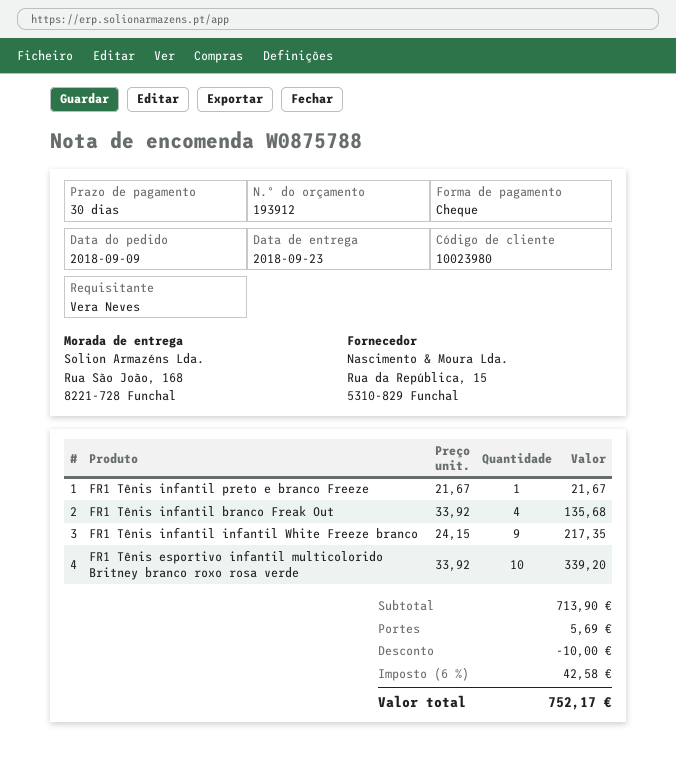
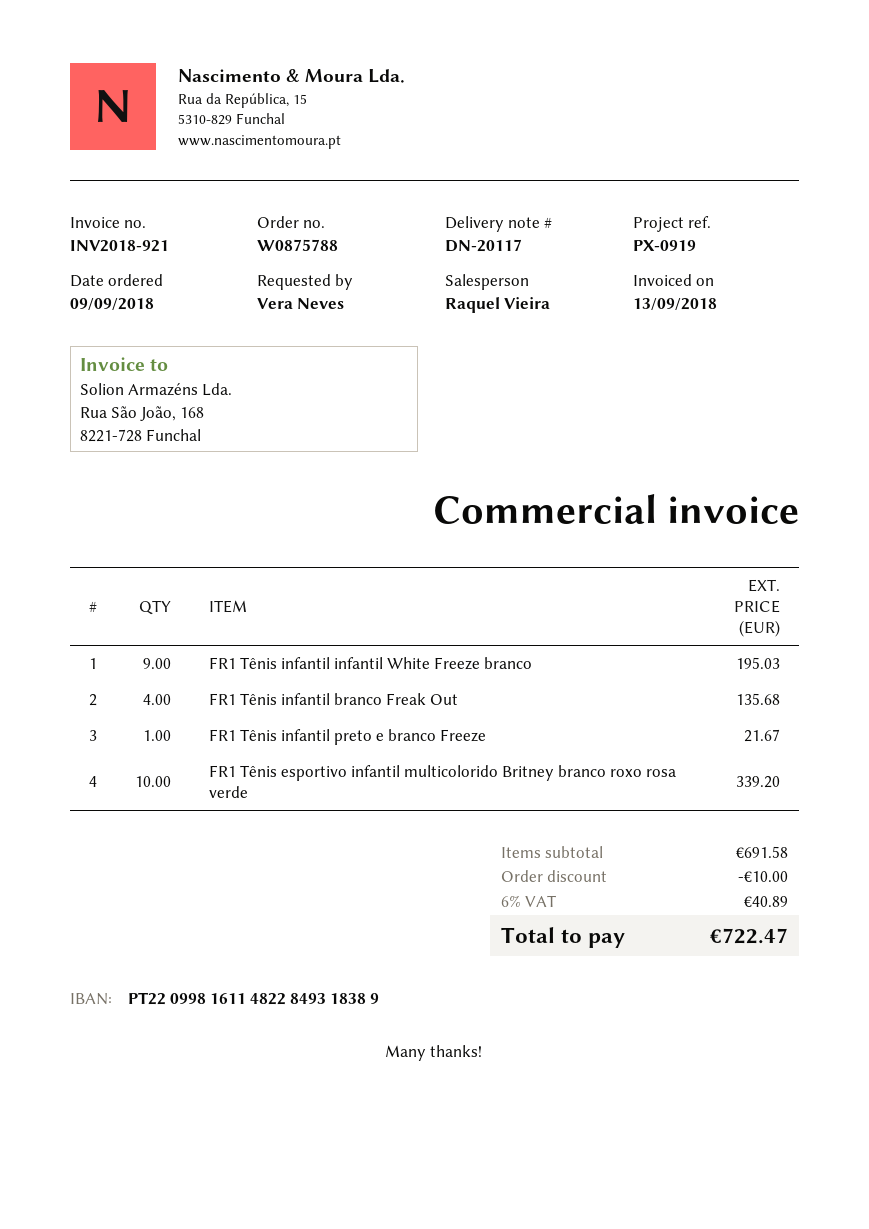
FR1 Tênis infantil infantil White Freeze branco: 9 for 217.35 -> 9 for 195.03
subtotal: 713.90 -> 691.58
shipping: 5.69 -> none
tax: 6% = 42.58 -> 6% = 40.89
total: 752.17 -> 722.47

